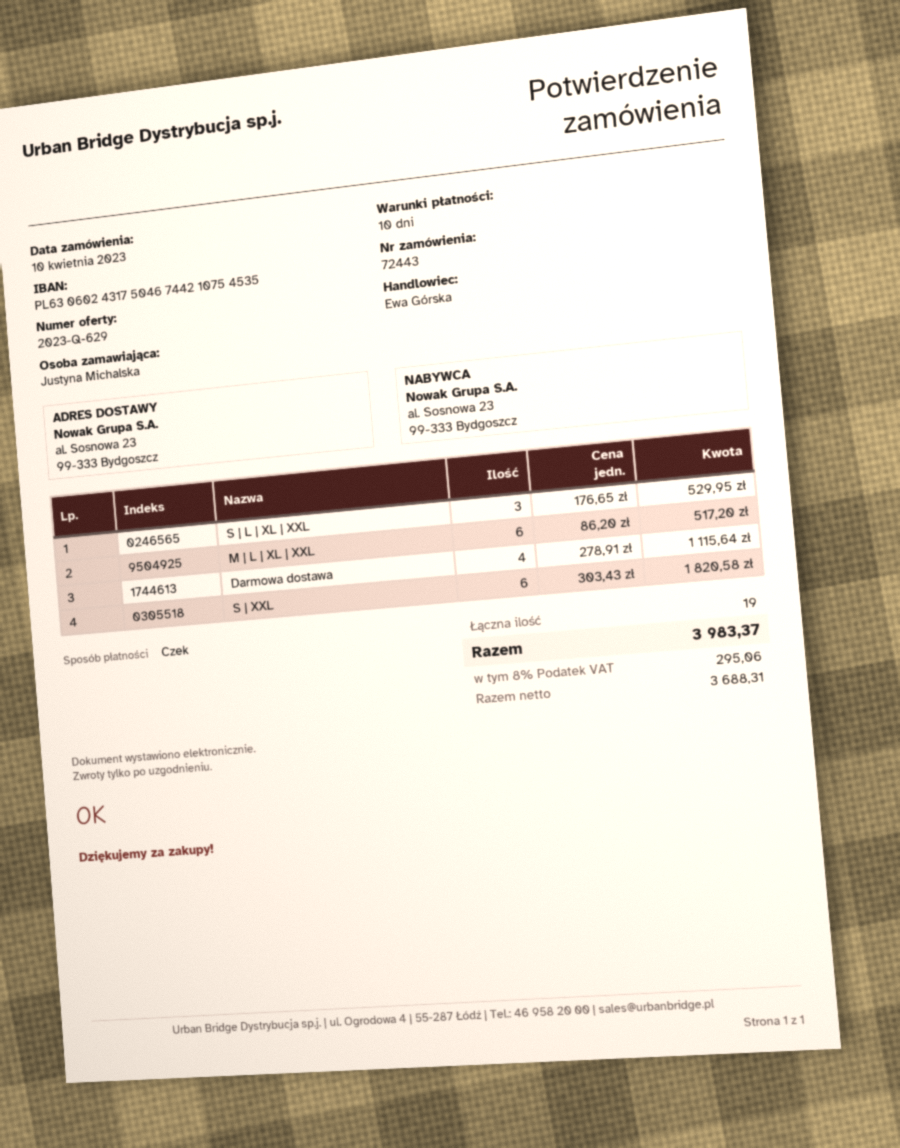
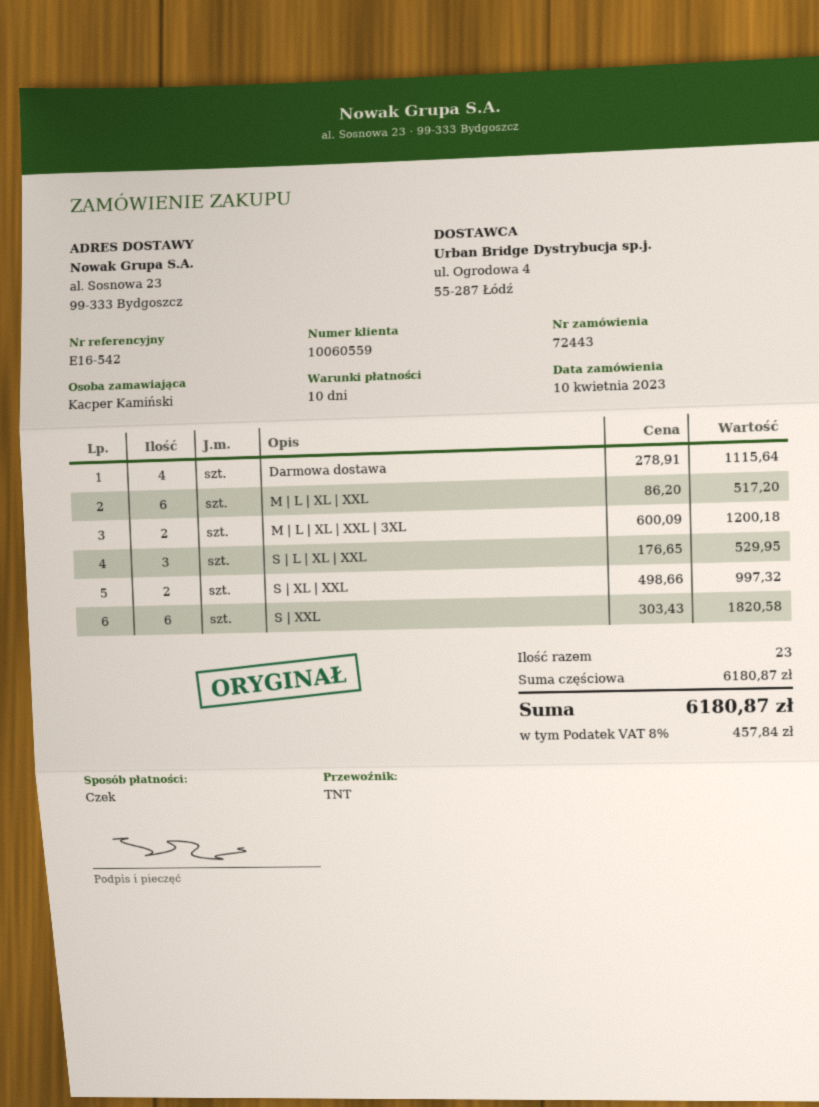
ordered by: Justyna Michalska -> Kacper Kamiński
M | L | XL | XXL | 3XL: none -> 2 x 600.09 = 1200.18
S | XL | XXL: none -> 2 x 498.66 = 997.32
total quantity: 19 -> 23
tax: 8% = 295.06 -> 8% = 457.84
total: 3983.37 -> 6180.87

